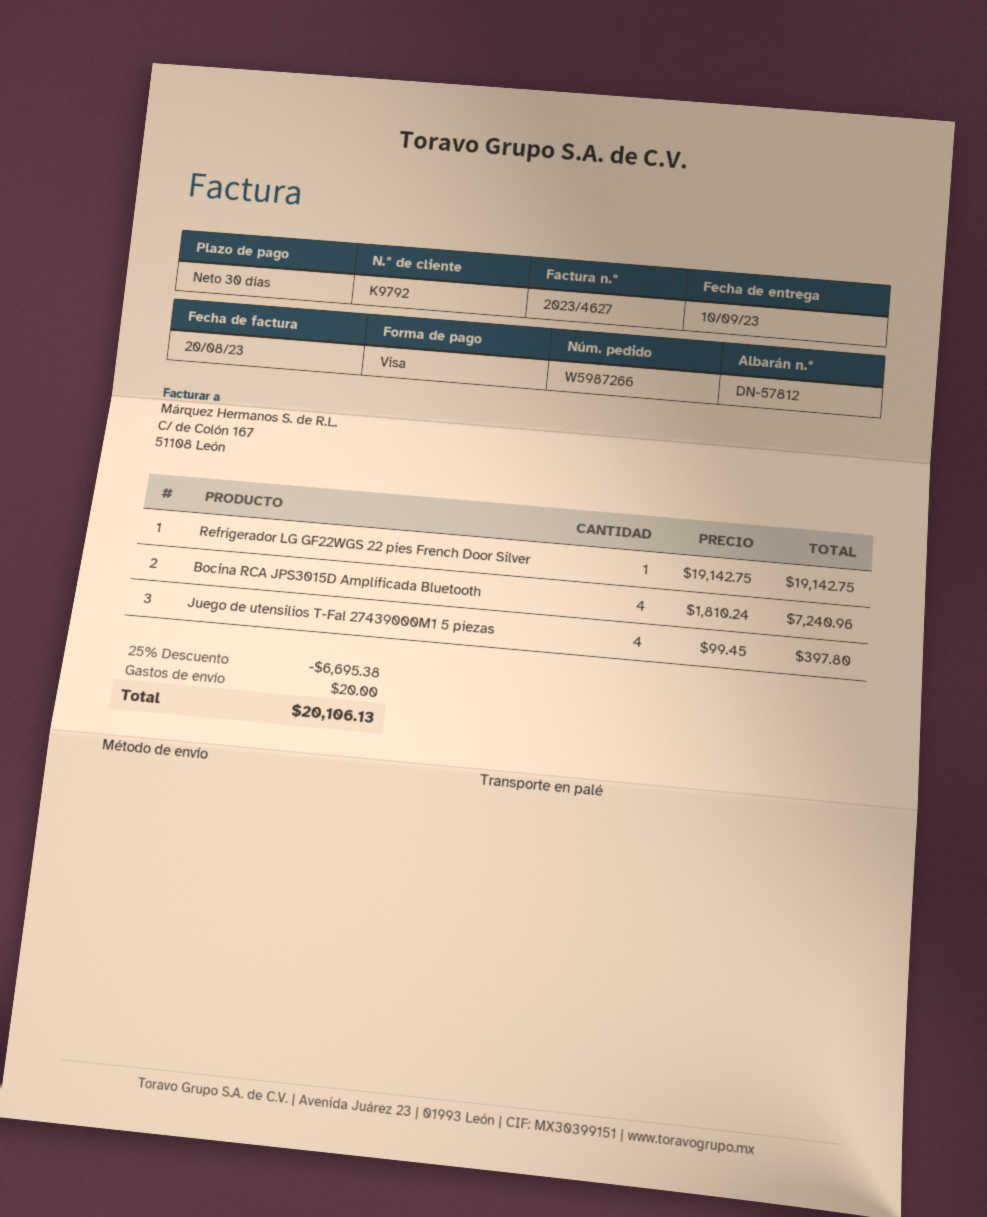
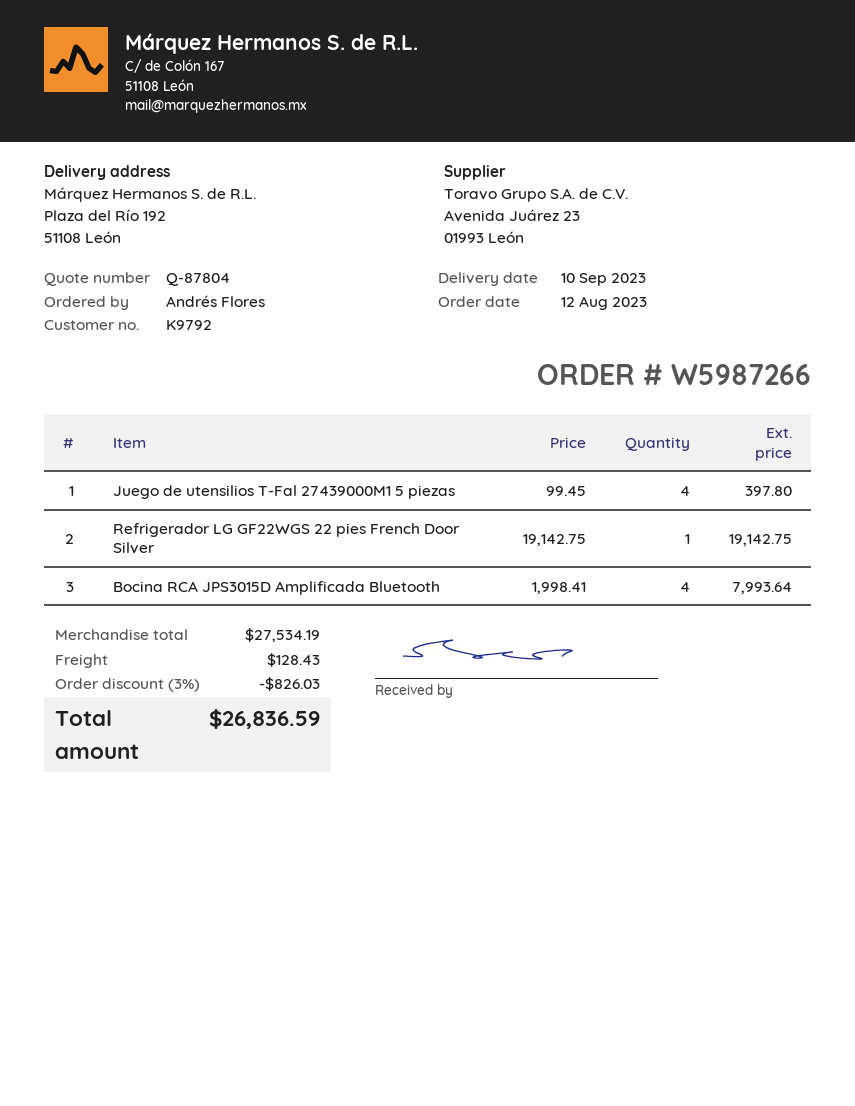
Bocina RCA JPS3015D Amplificada Bluetooth: 4 x 1810.24 = 7240.96 -> 4 x 1998.41 = 7993.64
discount: 25% = 6695.38 -> 3% = 826.03
shipping: 20.00 -> 128.43
total: 20106.13 -> 26836.59

